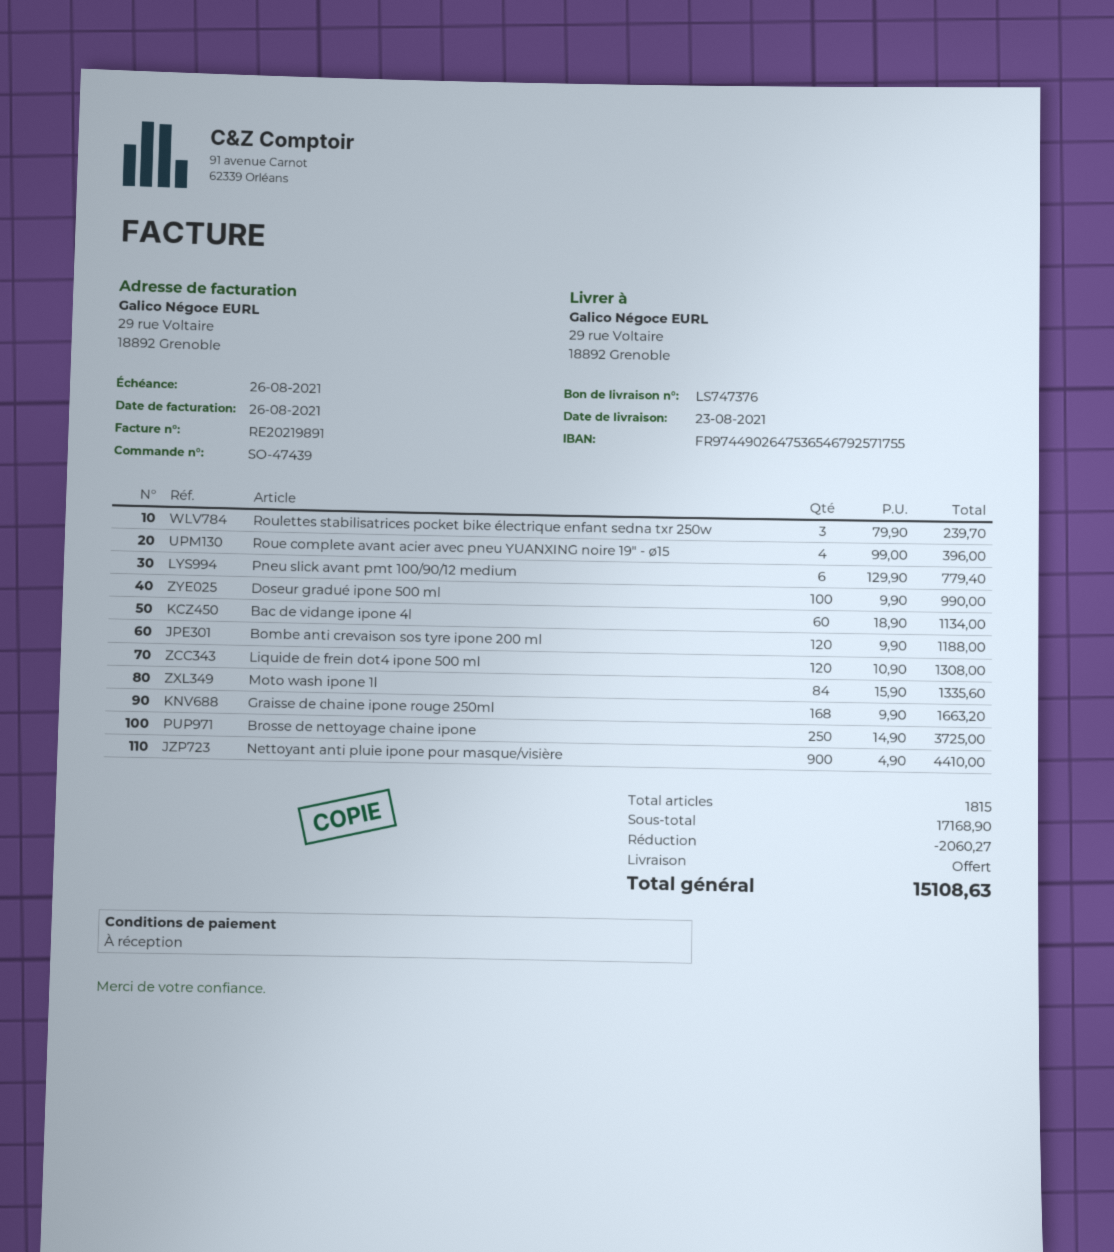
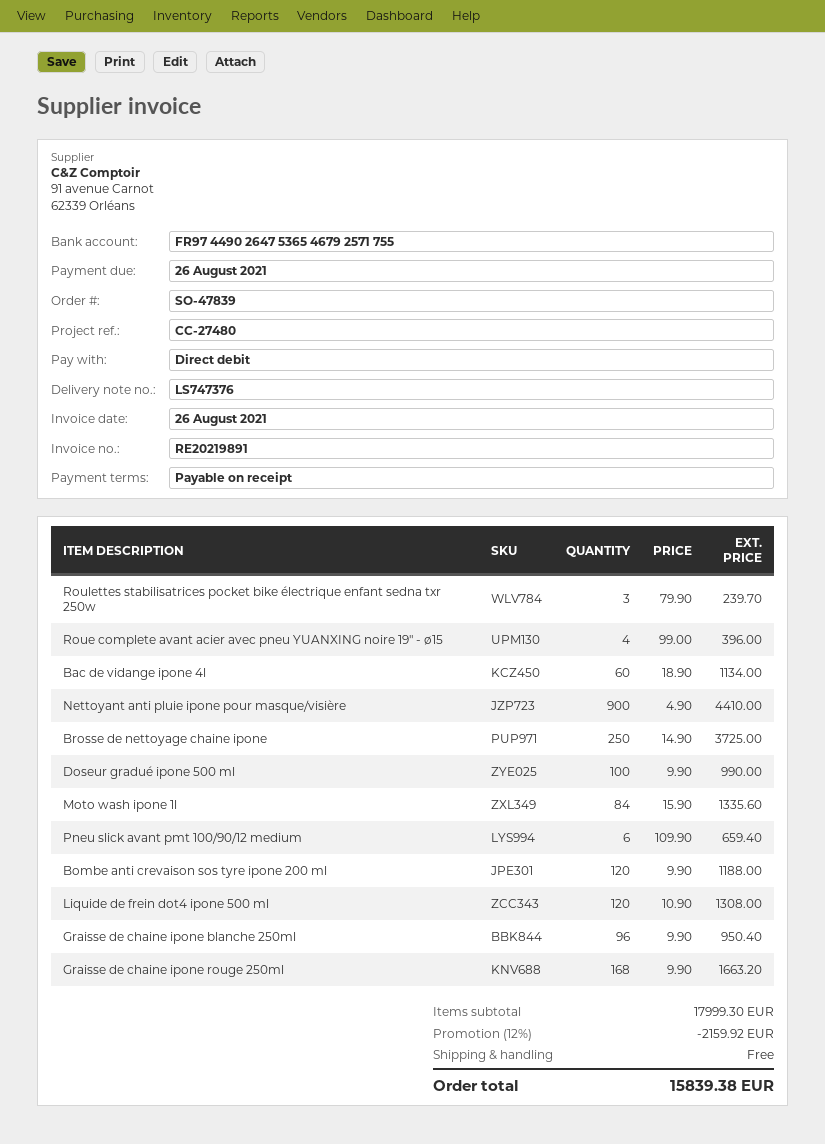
order number: SO-47439 -> SO-47839
Pneu slick avant pmt 100/90/12 medium: 6 x 129.90 = 779.40 -> 6 x 109.90 = 659.40
Graisse de chaine ipone blanche 250ml: none -> 96 x 9.90 = 950.40
subtotal: 17168.90 -> 17999.30
discount: 2060.27 -> 2159.92
total: 15108.63 -> 15839.38

